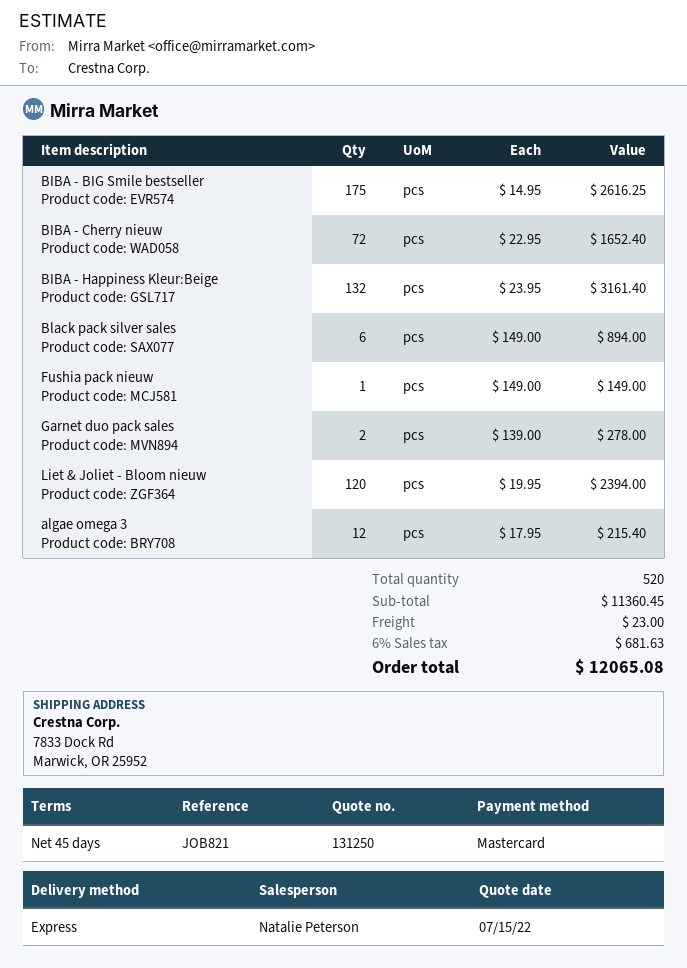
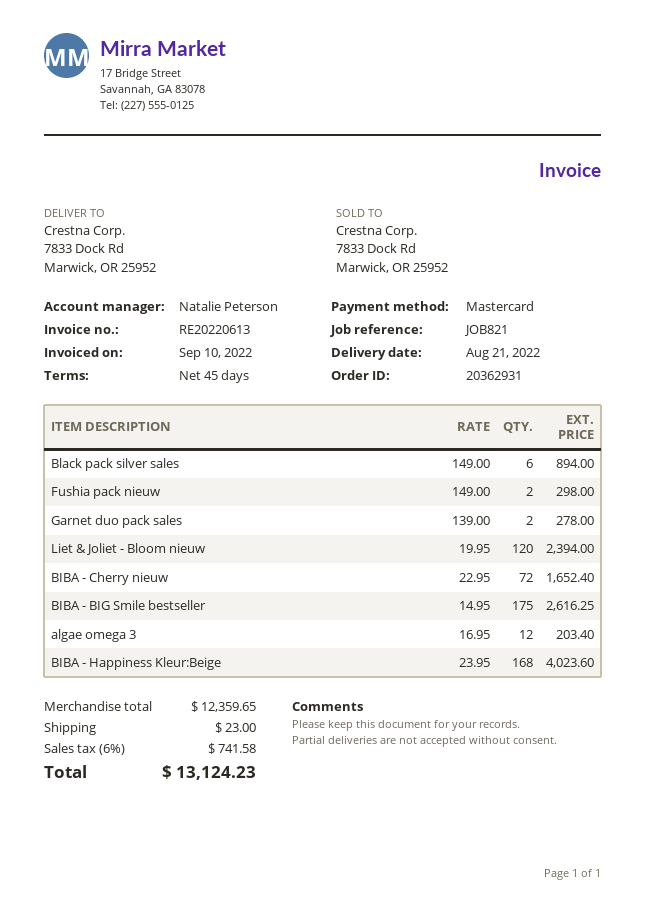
BIBA - Happiness Kleur:Beige: 132 x 23.95 = 3161.40 -> 168 x 23.95 = 4023.60
Fushia pack nieuw: 1 x 149.00 = 149.00 -> 2 x 149.00 = 298.00
algae omega 3: 12 x 17.95 = 215.40 -> 12 x 16.95 = 203.40
subtotal: 11360.45 -> 12359.65
tax: 6% = 681.63 -> 6% = 741.58
total: 12065.08 -> 13124.23

